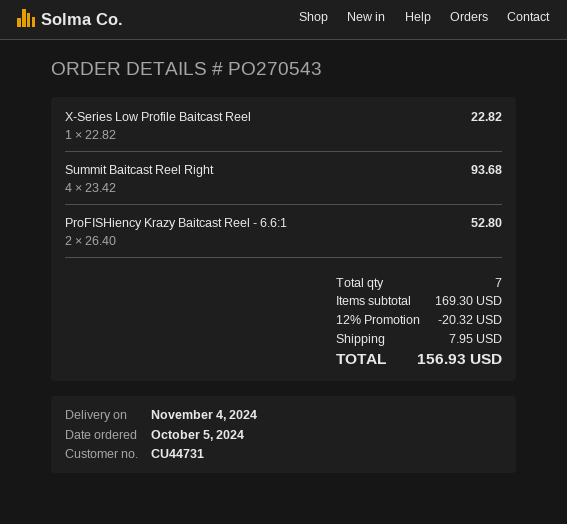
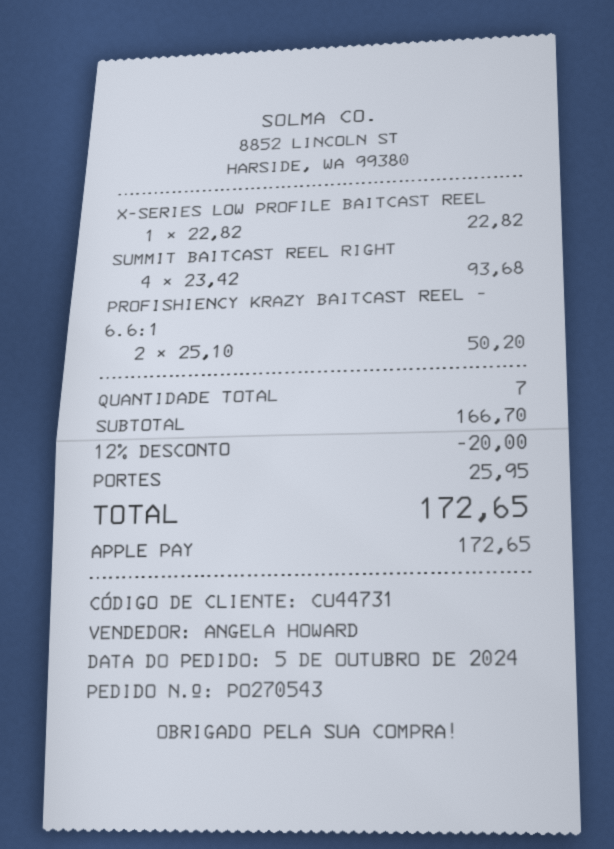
ProFISHiency Krazy Baitcast Reel - 6.6:1: 2 x 26.40 = 52.80 -> 2 x 25.10 = 50.20
subtotal: 169.30 -> 166.70
discount: 12% = 20.32 -> 12% = 20.00
shipping: 7.95 -> 25.95
total: 156.93 -> 172.65

